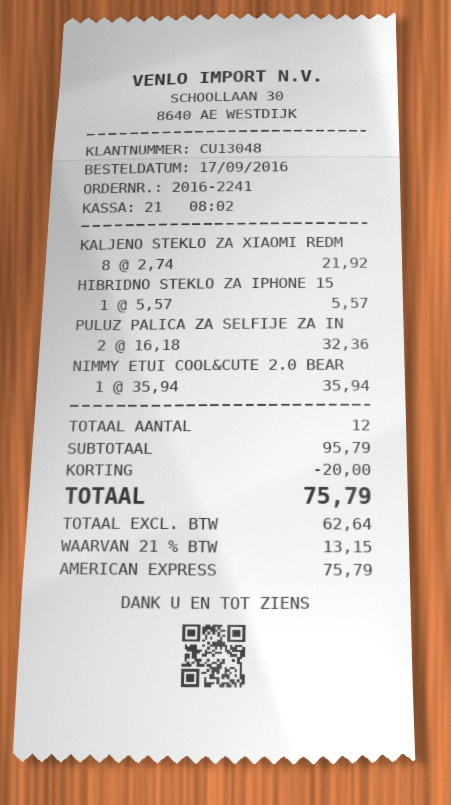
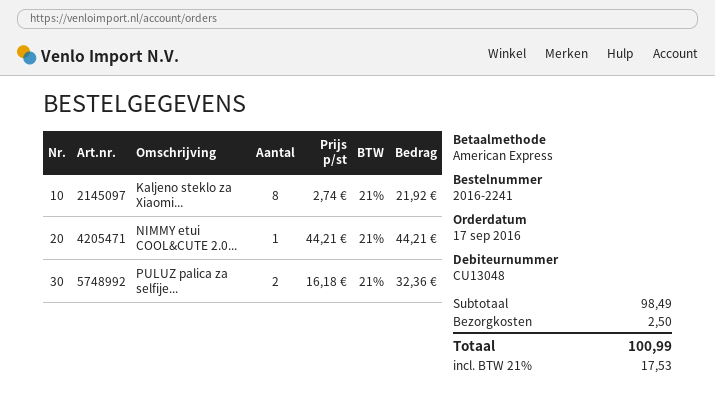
HIBRIDNO STEKLO ZA IPHONE 15: 1 x 5.57 = 5.57 -> none
NIMMY ETUI COOL&CUTE 2.0 BEAR: 1 x 35.94 = 35.94 -> 1 x 44.21 = 44.21
subtotal: 95.79 -> 98.49
discount: 20.00 -> none
shipping: none -> 2.50
tax: 21% = 13.15 -> 21% = 17.53
total: 75.79 -> 100.99

